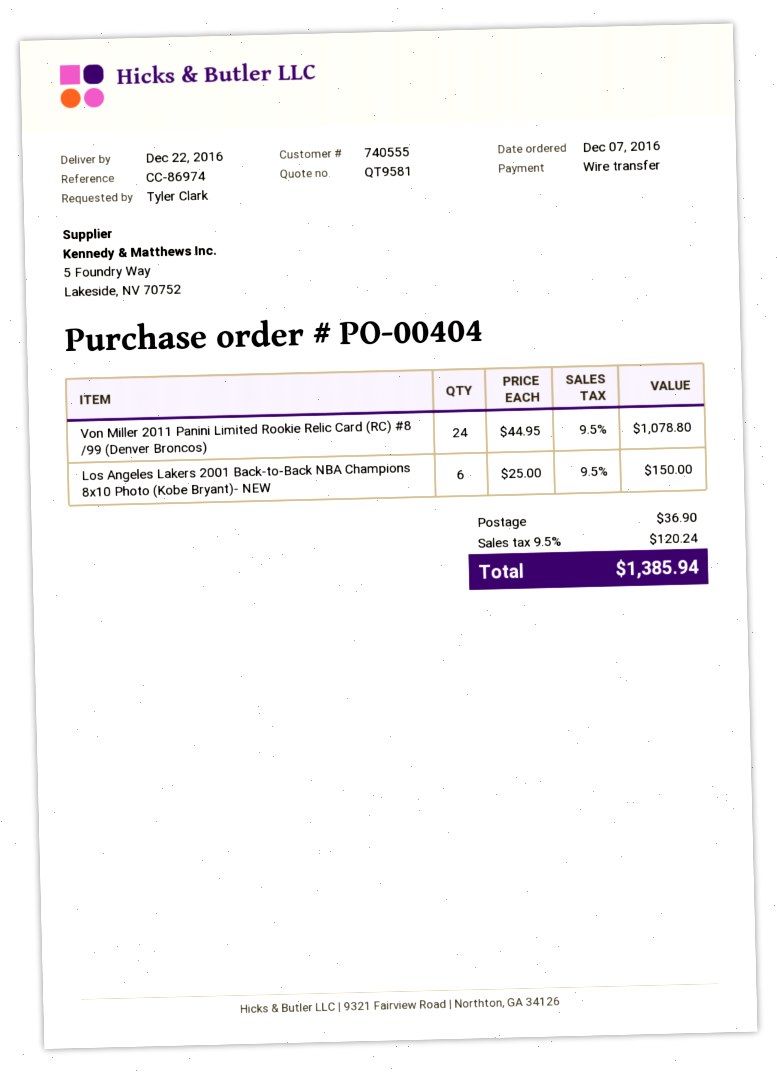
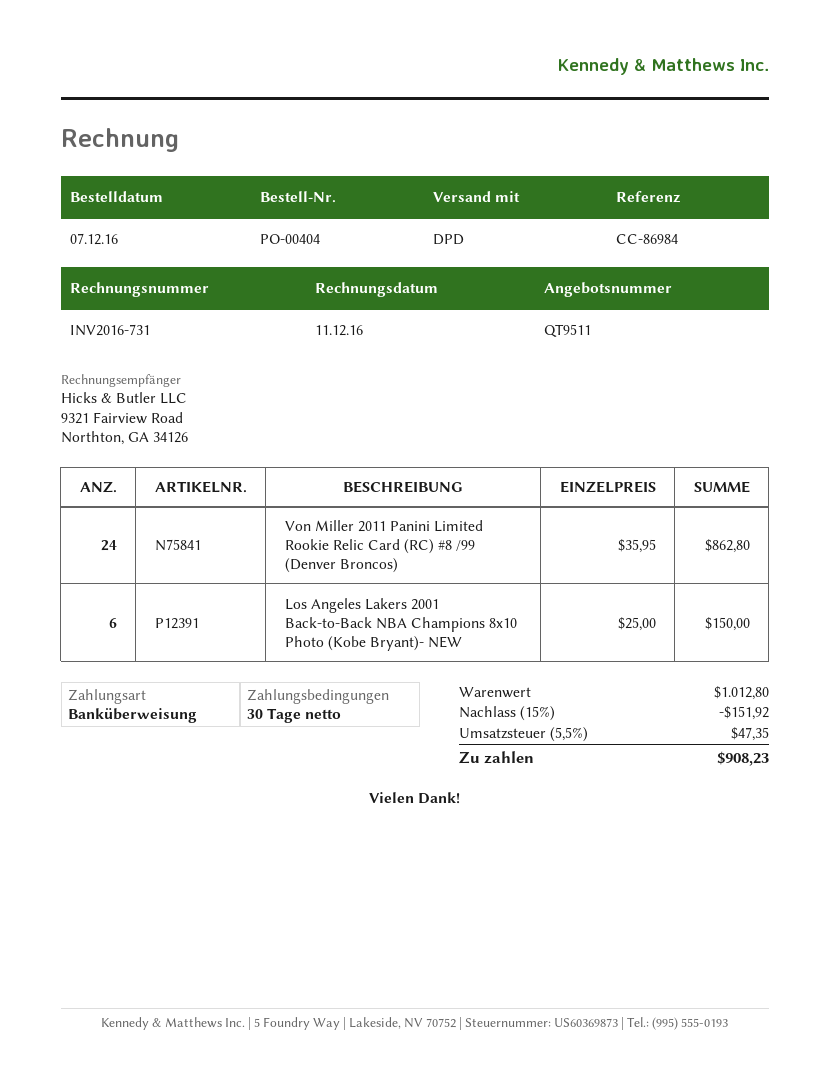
quote number: QT9581 -> QT9511
reference: CC-86974 -> CC-86984
Von Miller 2011 Panini Limited Rookie Relic Card (RC) #8 /99 (Denver Broncos): 24 x 44.95 = 1078.80 -> 24 x 35.95 = 862.80
discount: none -> 15% = 151.92
shipping: 36.90 -> none
tax: 9.5% = 120.24 -> 5.5% = 47.35
total: 1385.94 -> 908.23

